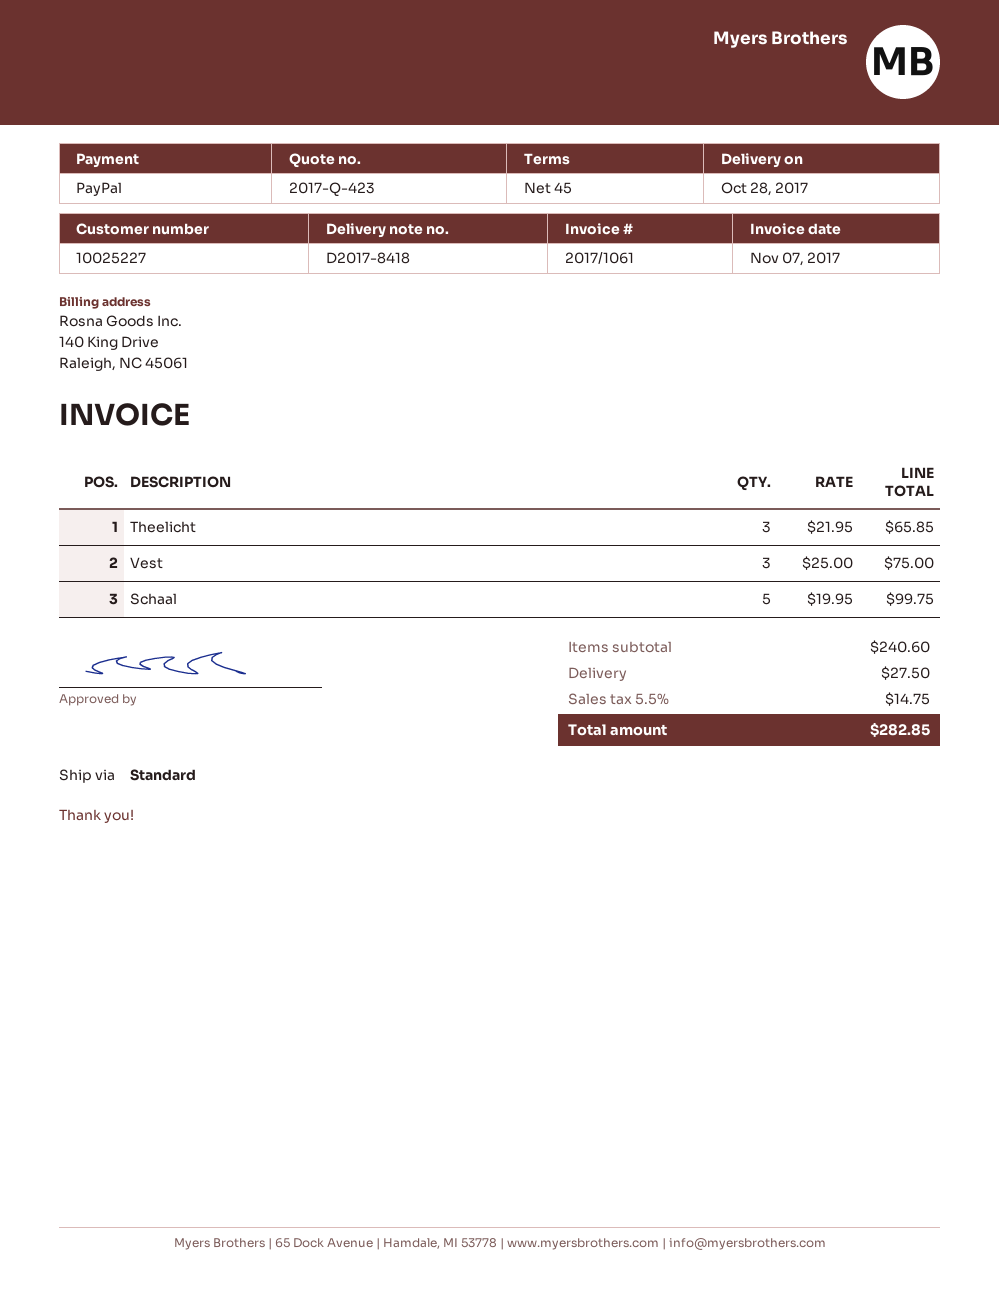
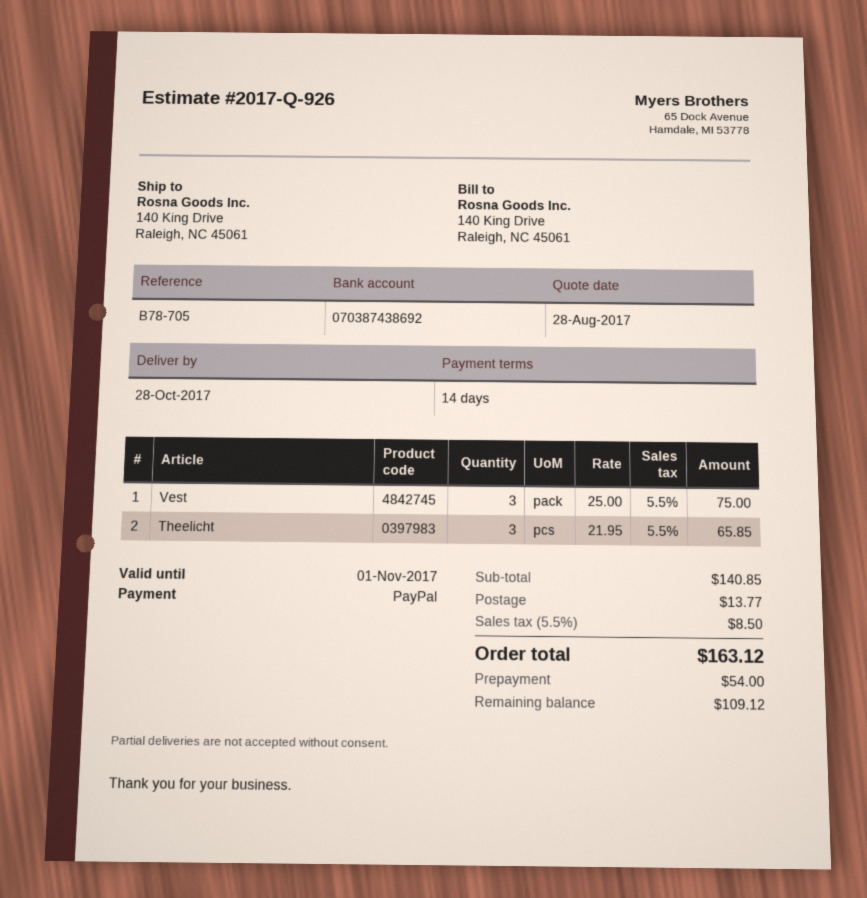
quote number: 2017-Q-423 -> 2017-Q-926
payment terms: 45 days -> 14 days
Schaal: 5 x 19.95 = 99.75 -> none
subtotal: 240.60 -> 140.85
shipping: 27.50 -> 13.77
tax: 5.5% = 14.75 -> 5.5% = 8.50
total: 282.85 -> 163.12

